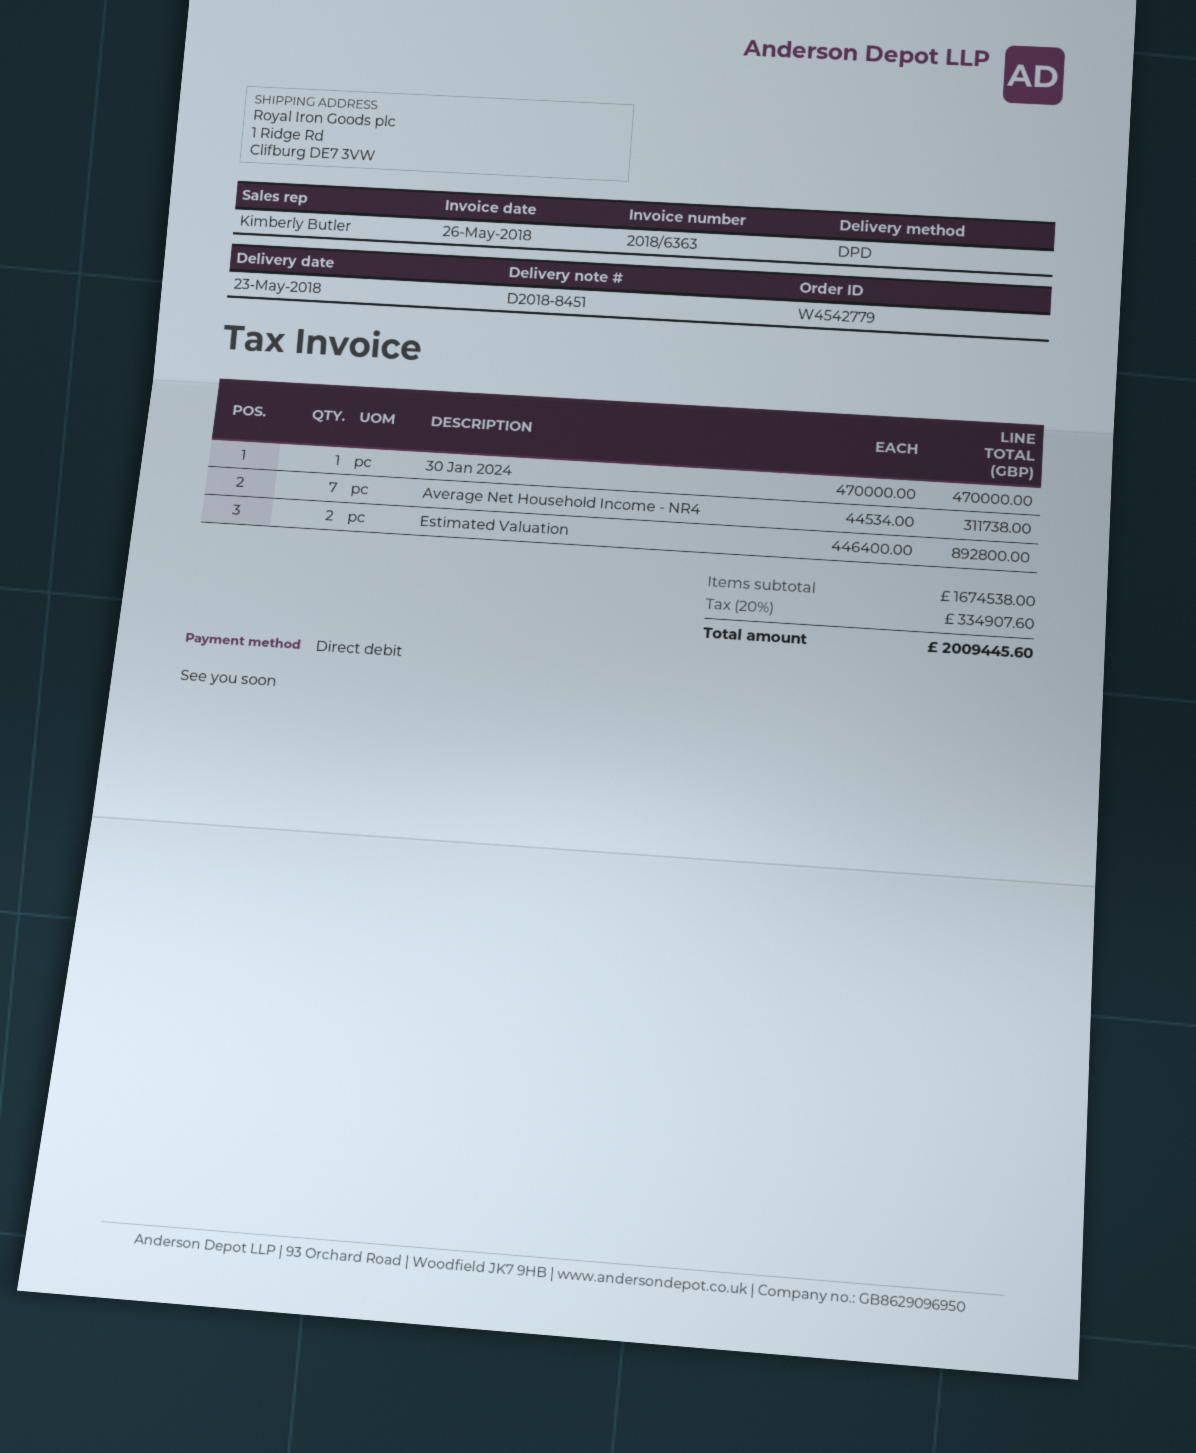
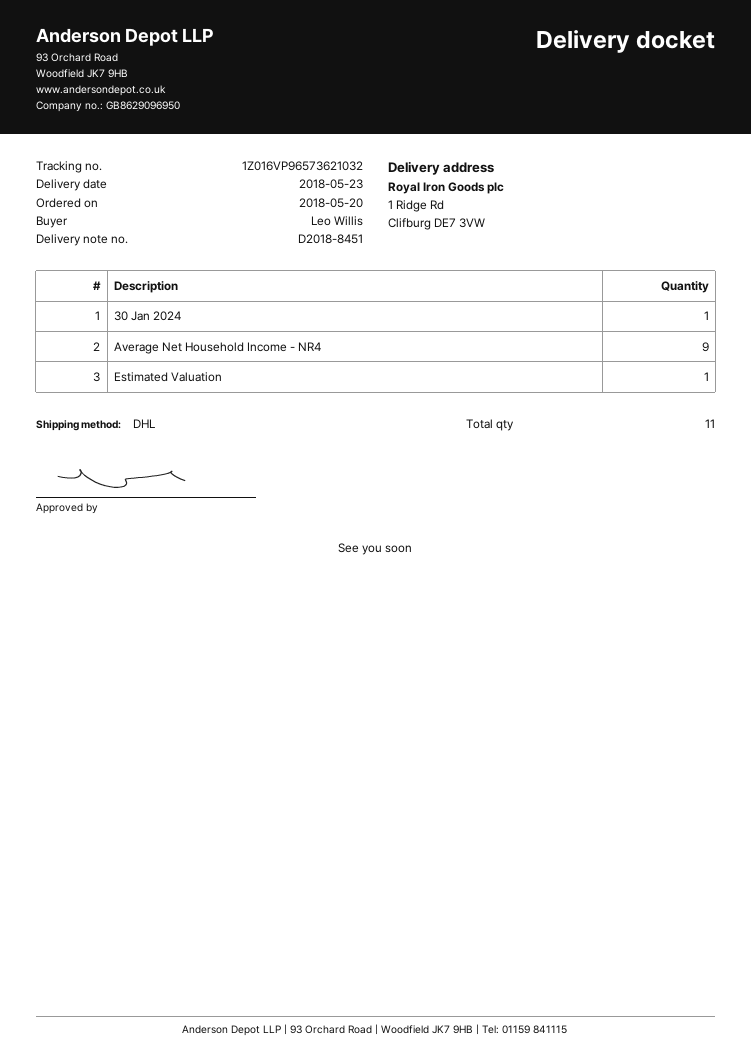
shipping method: DPD -> DHL
Average Net Household Income - NR4: 7 -> 9
Estimated Valuation: 2 -> 1

